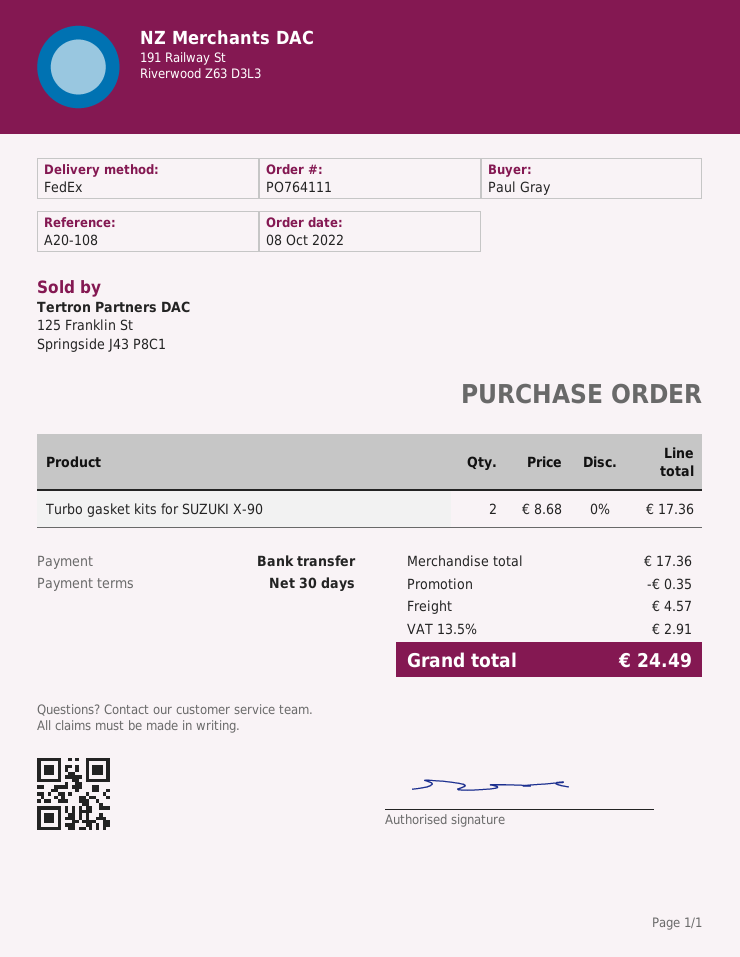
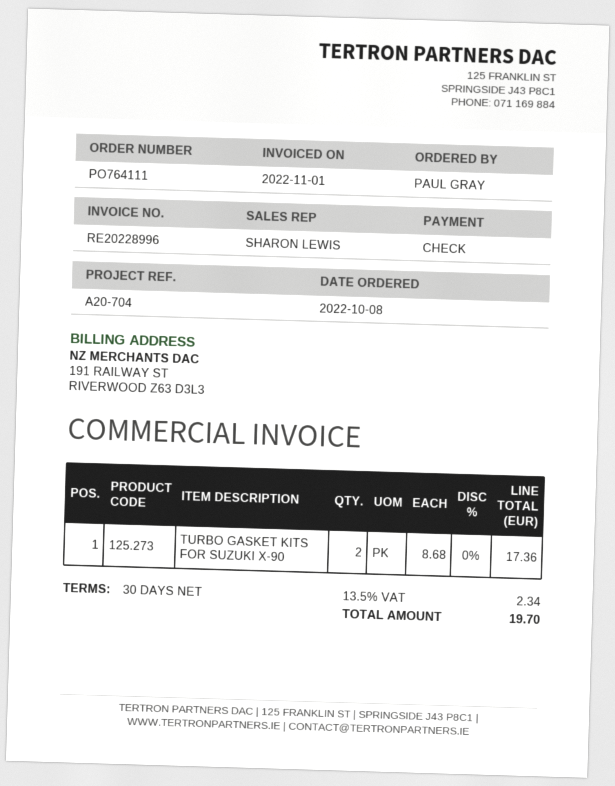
reference: A20-108 -> A20-704
payment method: bank transfer -> cheque
discount: 0.35 -> none
shipping: 4.57 -> none
tax: 13.5% = 2.91 -> 13.5% = 2.34
total: 24.49 -> 19.70

